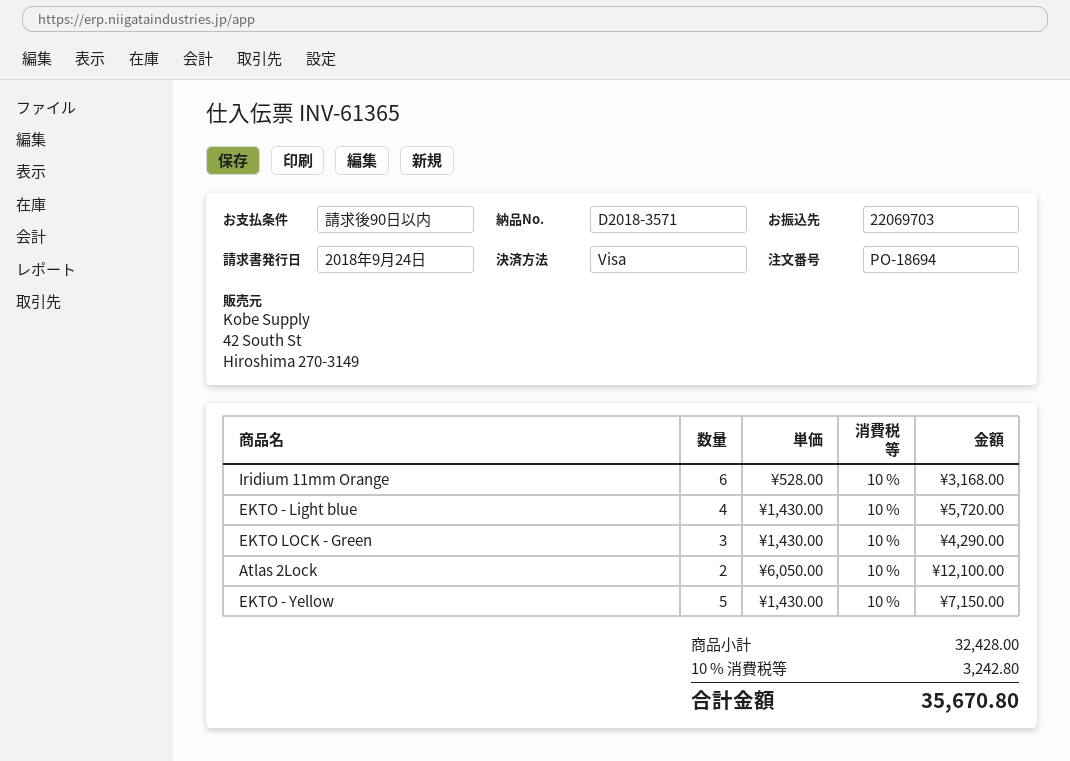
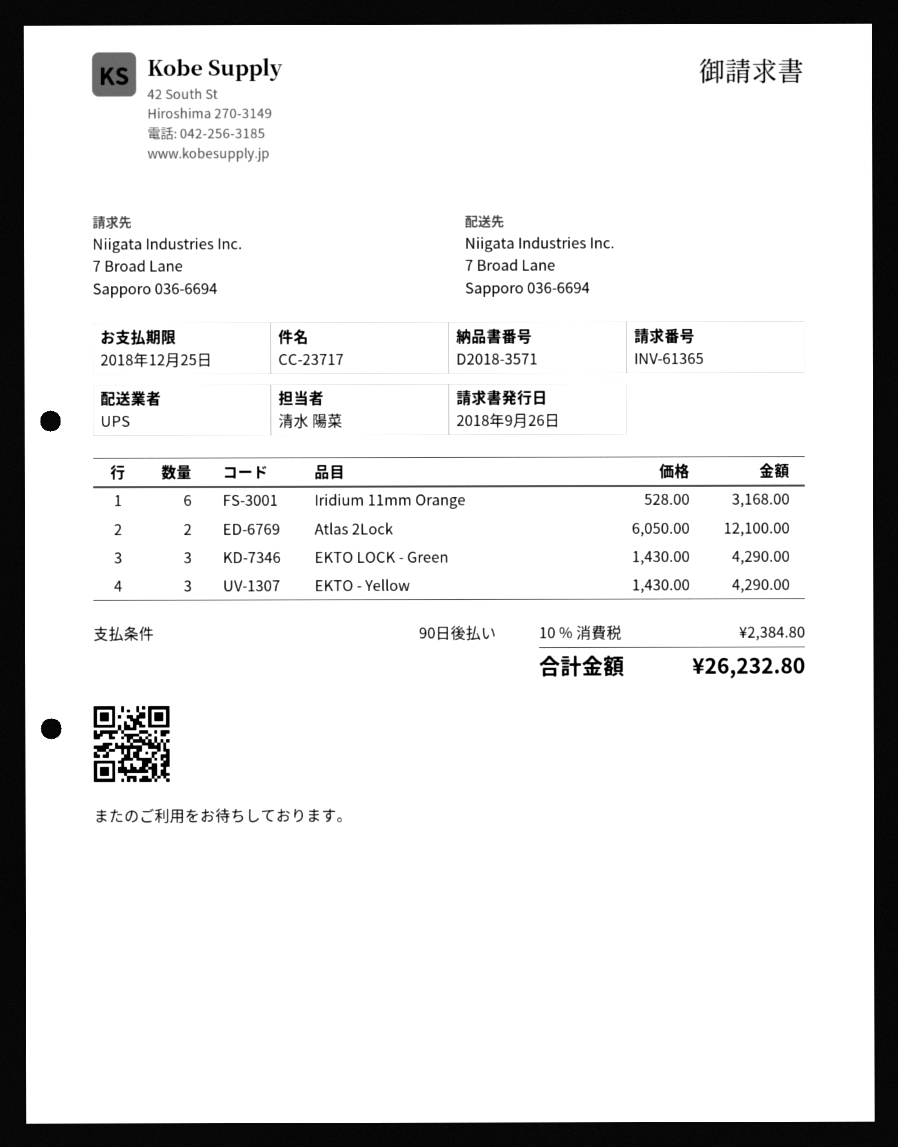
invoice date: 2018-09-24 -> 2018-09-26
EKTO - Light blue: 4 x 1430.00 = 5720.00 -> none
EKTO - Yellow: 5 x 1430.00 = 7150.00 -> 3 x 1430.00 = 4290.00
tax: 10% = 3242.80 -> 10% = 2384.80
total: 35670.80 -> 26232.80

